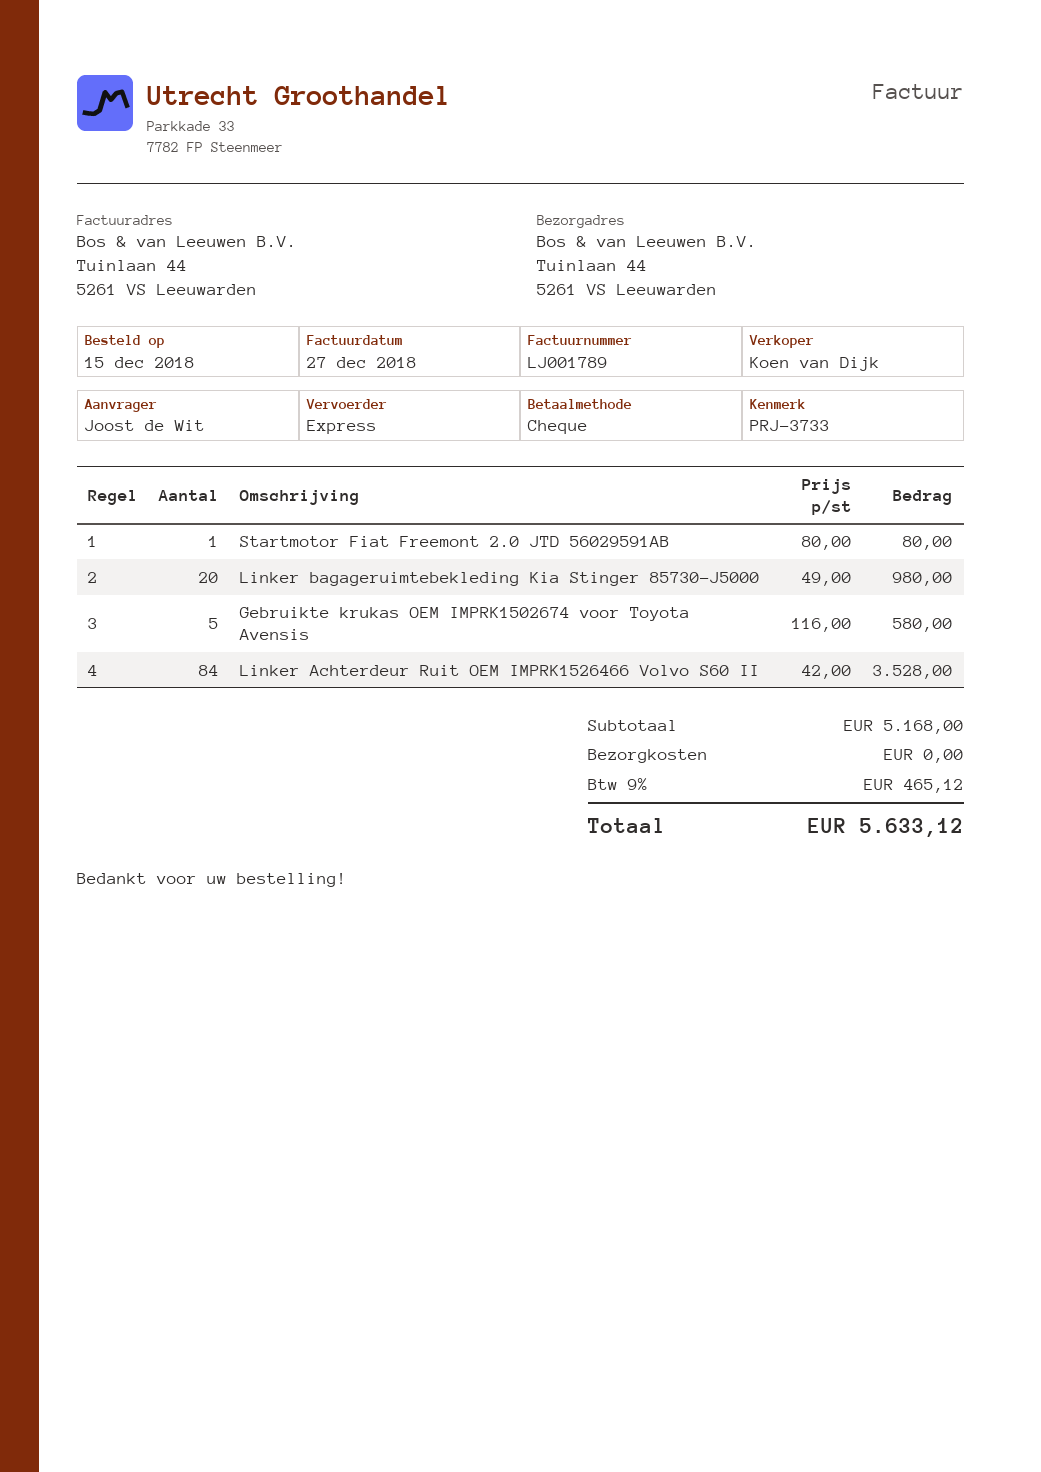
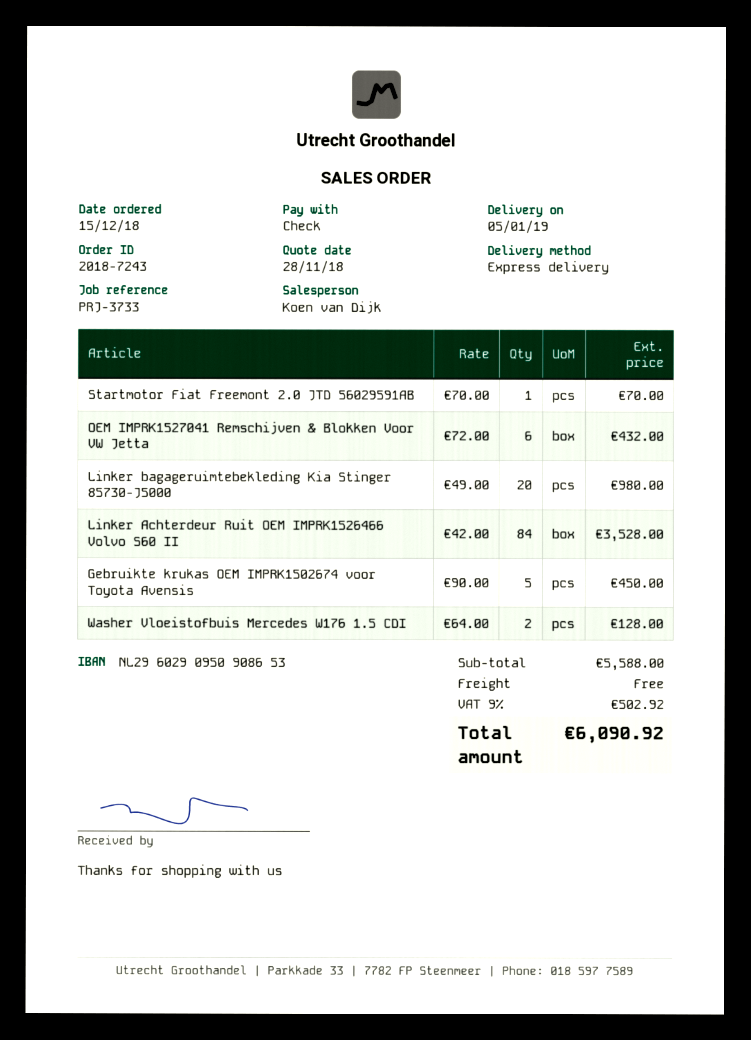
Startmotor Fiat Freemont 2.0 JTD 56029591AB: 1 x 80.00 = 80.00 -> 1 x 70.00 = 70.00
Gebruikte krukas OEM IMPRK1502674 voor Toyota Avensis: 5 x 116.00 = 580.00 -> 5 x 90.00 = 450.00
OEM IMPRK1527041 Remschijven & Blokken Voor VW Jetta: none -> 6 x 72.00 = 432.00
Washer Vloeistofbuis Mercedes W176 1.5 CDI: none -> 2 x 64.00 = 128.00
subtotal: 5168.00 -> 5588.00
tax: 9% = 465.12 -> 9% = 502.92
total: 5633.12 -> 6090.92

